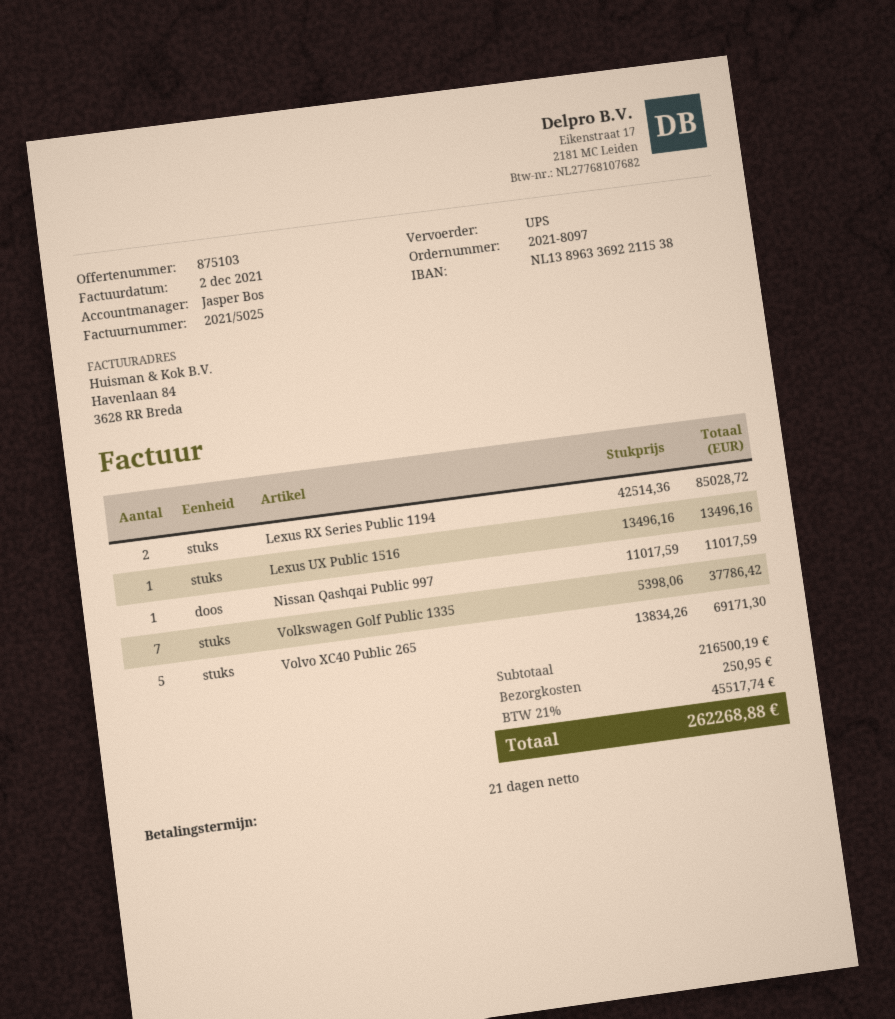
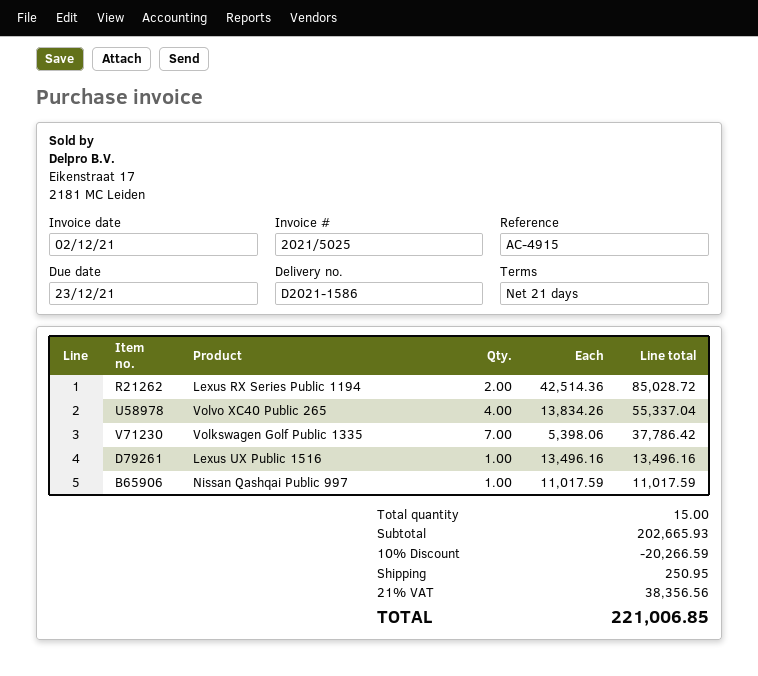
Volvo XC40 Public 265: 5 x 13834.26 = 69171.30 -> 4 x 13834.26 = 55337.04
subtotal: 216500.19 -> 202665.93
discount: none -> 10% = 20266.59
tax: 21% = 45517.74 -> 21% = 38356.56
total: 262268.88 -> 221006.85

